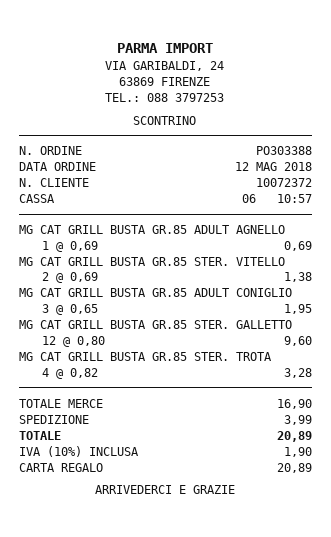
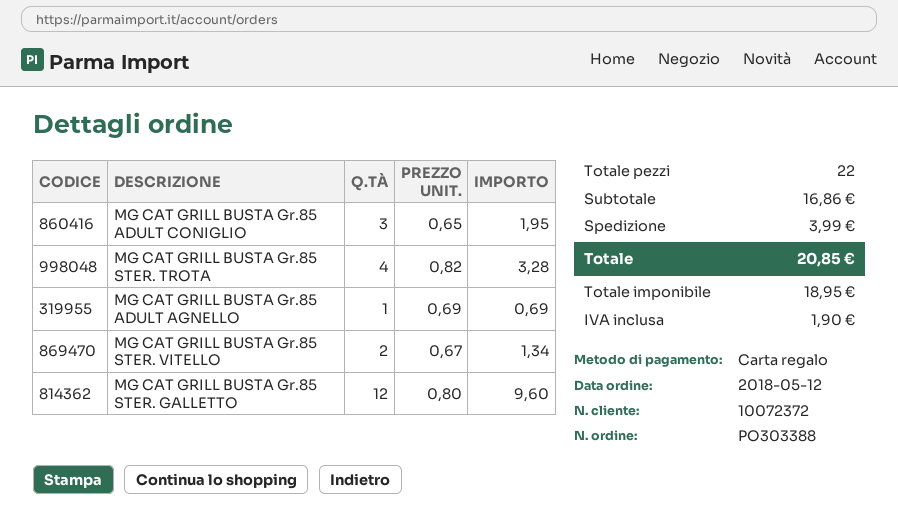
MG CAT GRILL BUSTA GR.85 STER. VITELLO: 2 x 0.69 = 1.38 -> 2 x 0.67 = 1.34
subtotal: 16.90 -> 16.86
total: 20.89 -> 20.85

